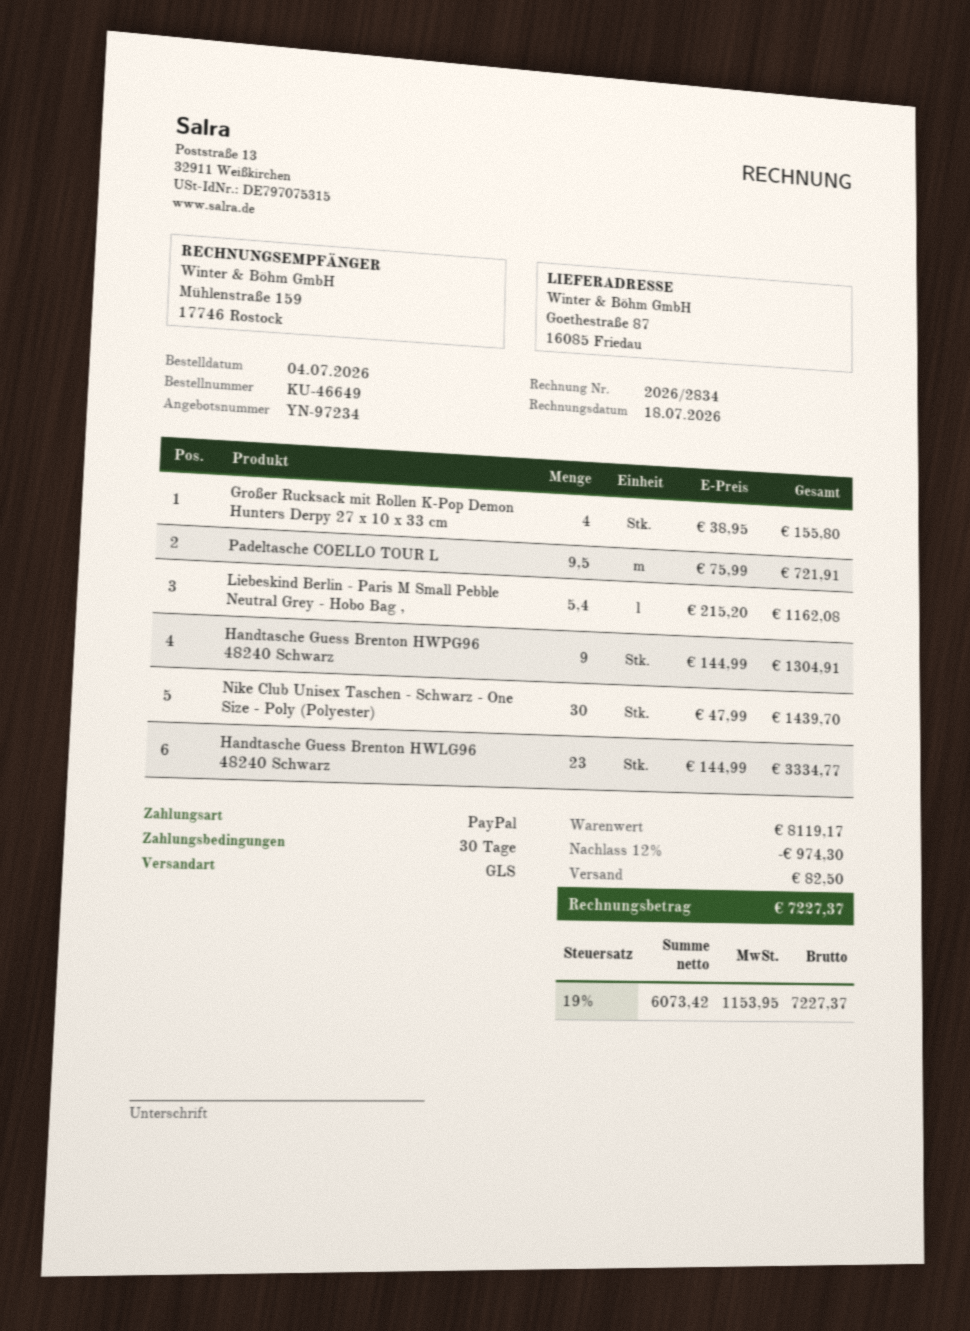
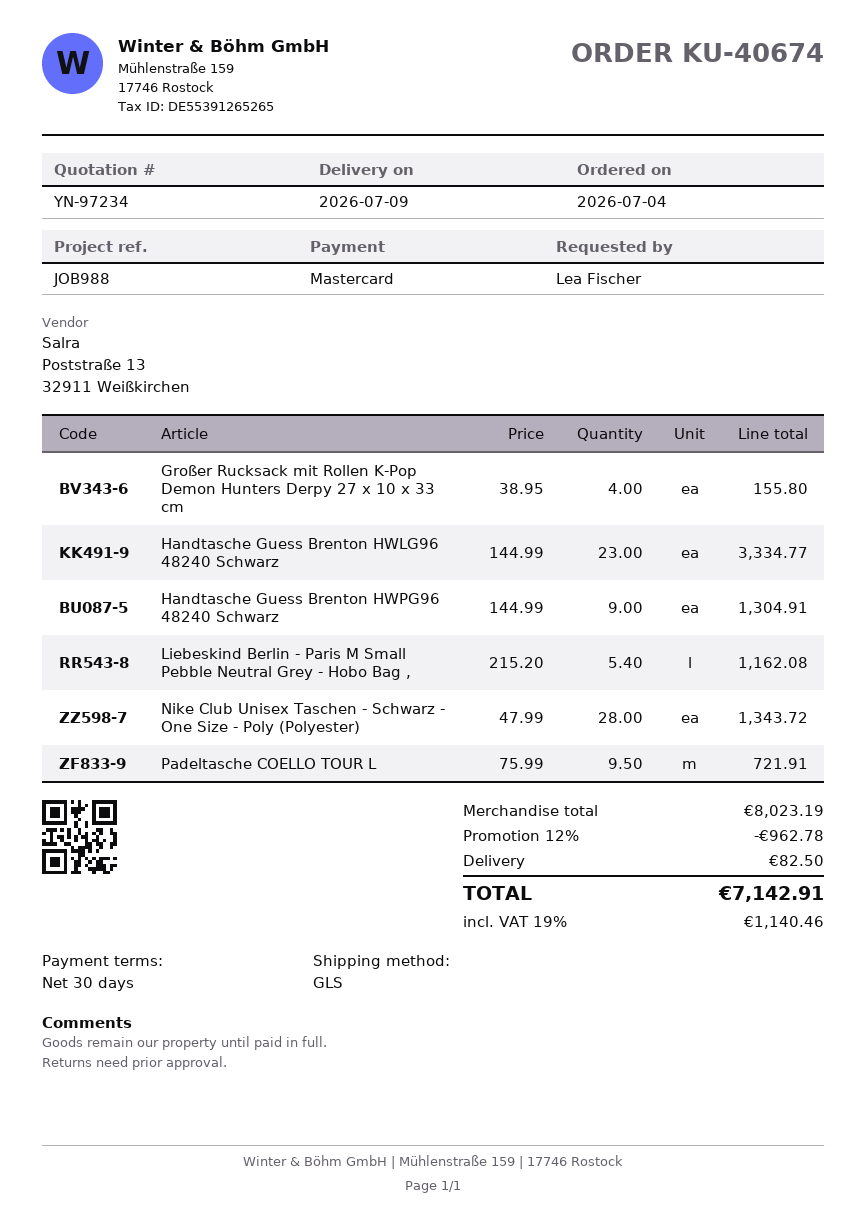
order number: KU-46649 -> KU-40674
payment method: PayPal -> Mastercard
Nike Club Unisex Taschen - Schwarz - One Size - Poly (Polyester): 30 x 47.99 = 1439.70 -> 28 x 47.99 = 1343.72
subtotal: 8119.17 -> 8023.19
discount: 12% = 974.30 -> 12% = 962.78
tax: 19% = 1153.95 -> 19% = 1140.46
total: 7227.37 -> 7142.91

